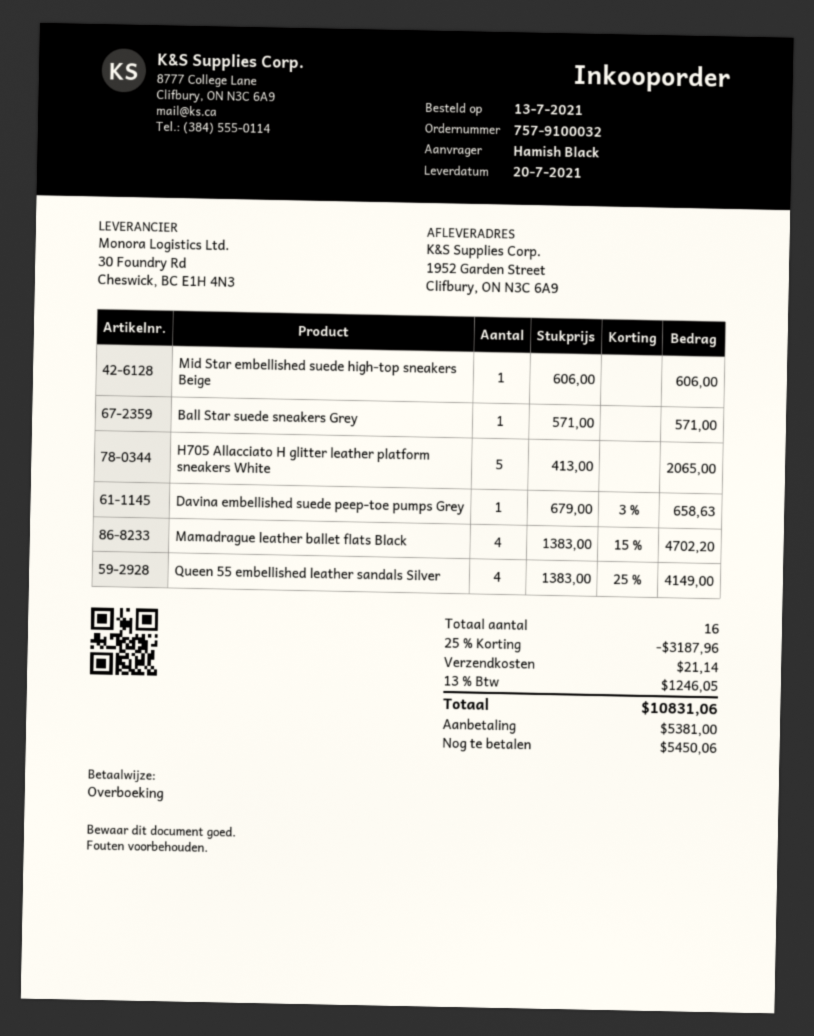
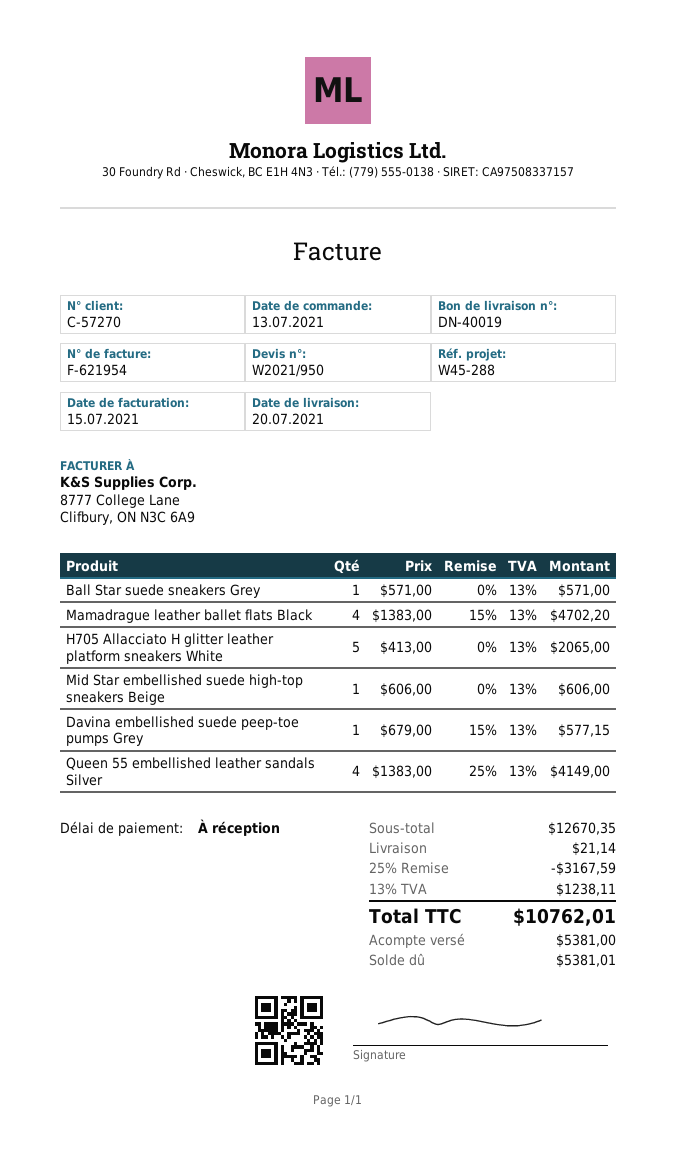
Davina embellished suede peep-toe pumps Grey: 1 x 679.00 - 3% = 658.63 -> 1 x 679.00 - 15% = 577.15
discount: 25% = 3187.96 -> 25% = 3167.59
tax: 13% = 1246.05 -> 13% = 1238.11
total: 10831.06 -> 10762.01
balance: 5450.06 -> 5381.01

